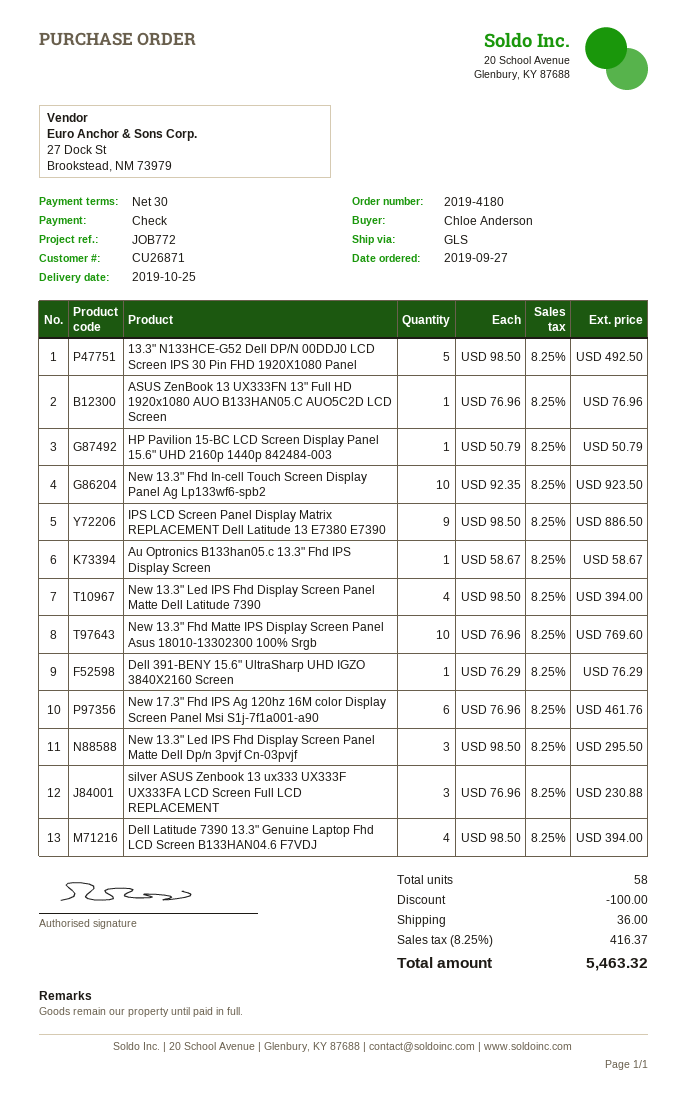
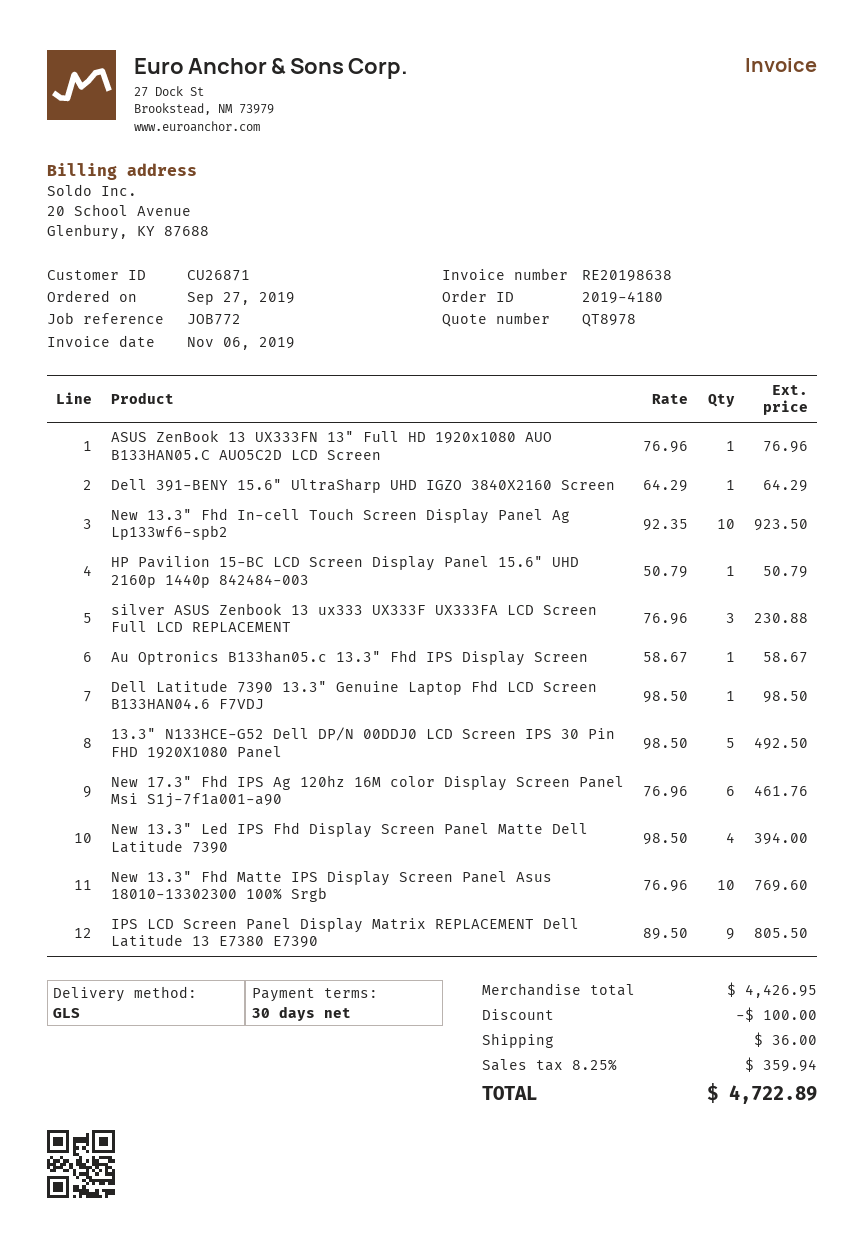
IPS LCD Screen Panel Display Matrix REPLACEMENT Dell Latitude 13 E7380 E7390: 9 x 98.50 = 886.50 -> 9 x 89.50 = 805.50
Dell 391-BENY 15.6" UltraSharp UHD IGZO 3840X2160 Screen: 1 x 76.29 = 76.29 -> 1 x 64.29 = 64.29
New 13.3" Led IPS Fhd Display Screen Panel Matte Dell Dp/n 3pvjf Cn-03pvjf: 3 x 98.50 = 295.50 -> none
Dell Latitude 7390 13.3" Genuine Laptop Fhd LCD Screen B133HAN04.6 F7VDJ: 4 x 98.50 = 394.00 -> 1 x 98.50 = 98.50
tax: 8.25% = 416.37 -> 8.25% = 359.94
total: 5463.32 -> 4722.89

